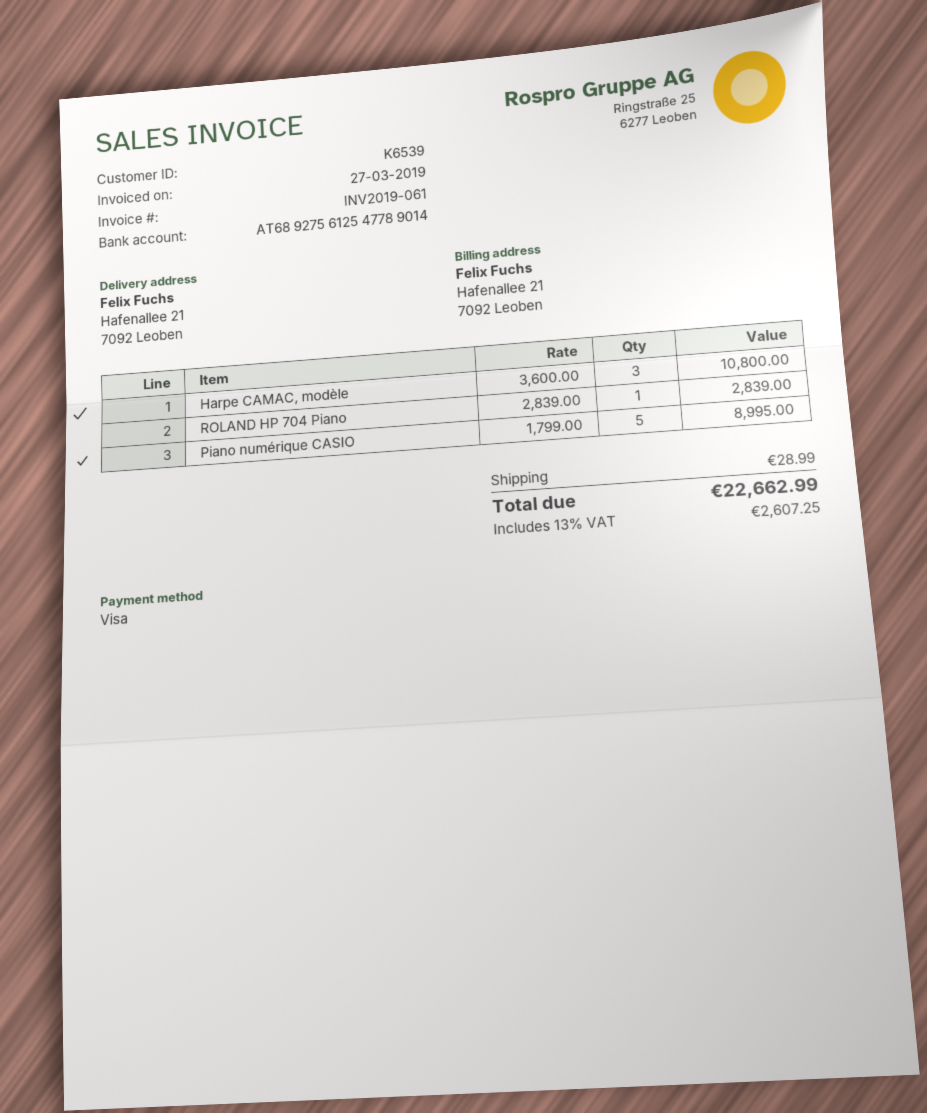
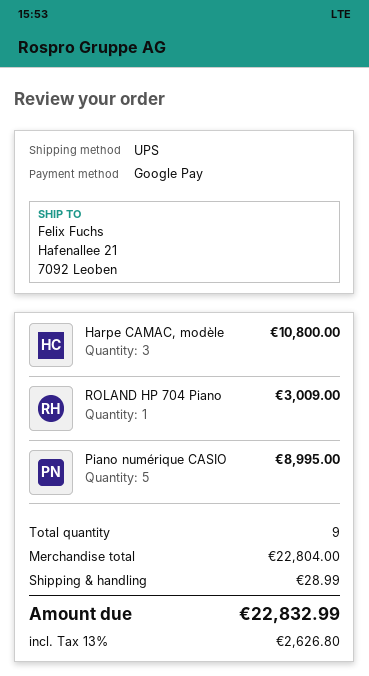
payment method: Visa -> Google Pay
ROLAND HP 704 Piano: 1 for 2839.00 -> 1 for 3009.00
tax: 13% = 2607.25 -> 13% = 2626.80
total: 22662.99 -> 22832.99

